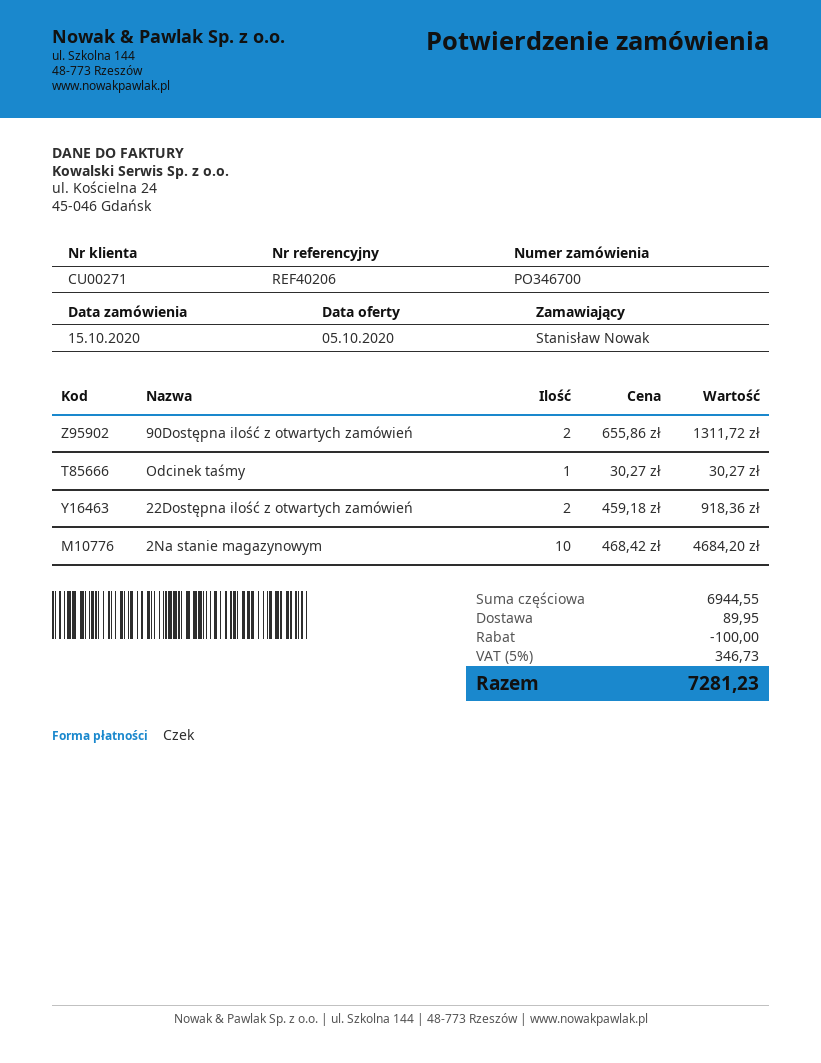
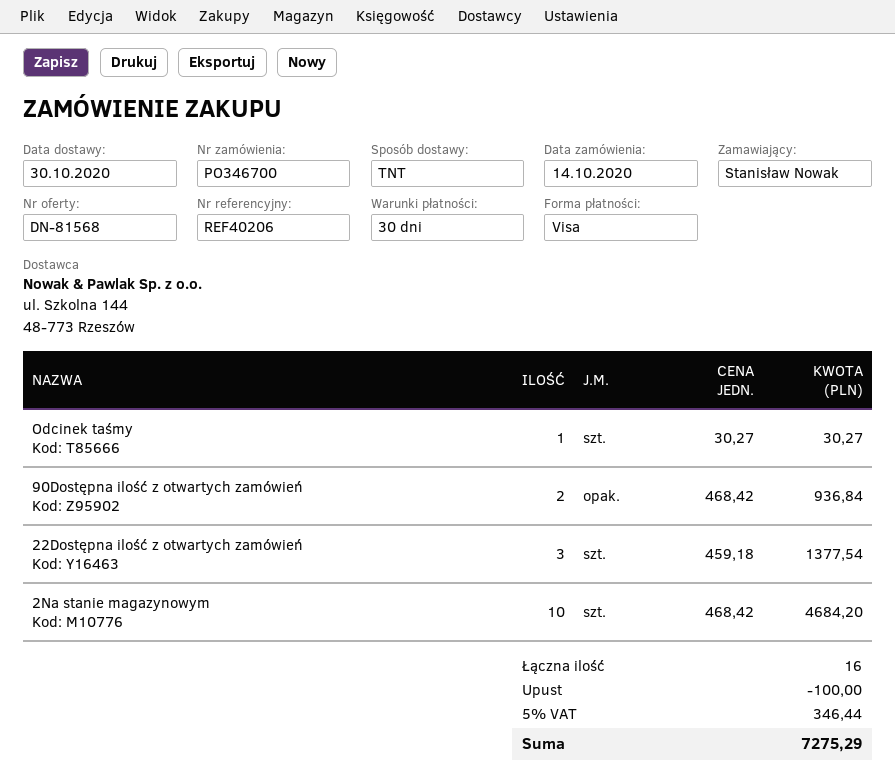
order date: 2020-10-15 -> 2020-10-14
payment method: cheque -> Visa
90Dostępna ilość z otwartych zamówień: 2 x 655.86 = 1311.72 -> 2 x 468.42 = 936.84
22Dostępna ilość z otwartych zamówień: 2 x 459.18 = 918.36 -> 3 x 459.18 = 1377.54
shipping: 89.95 -> none
tax: 5% = 346.73 -> 5% = 346.44
total: 7281.23 -> 7275.29

